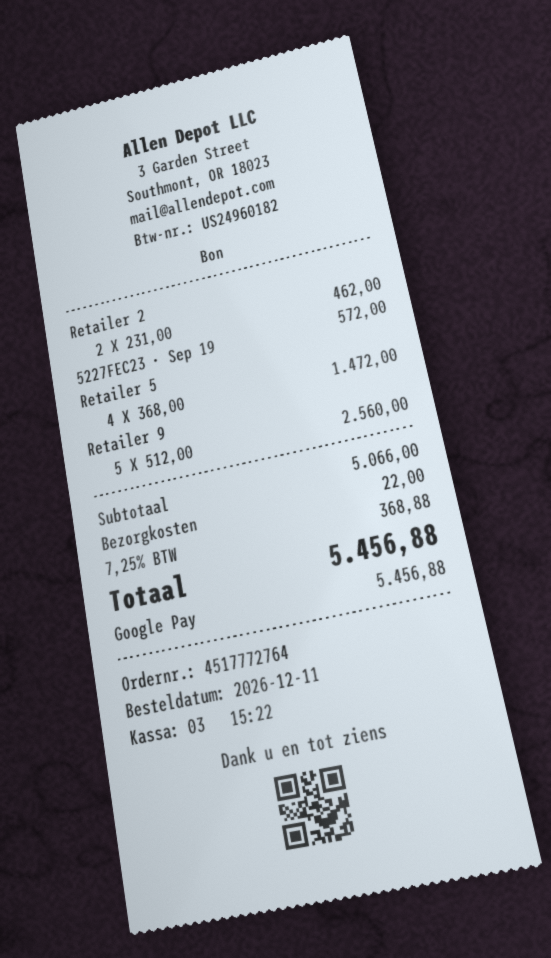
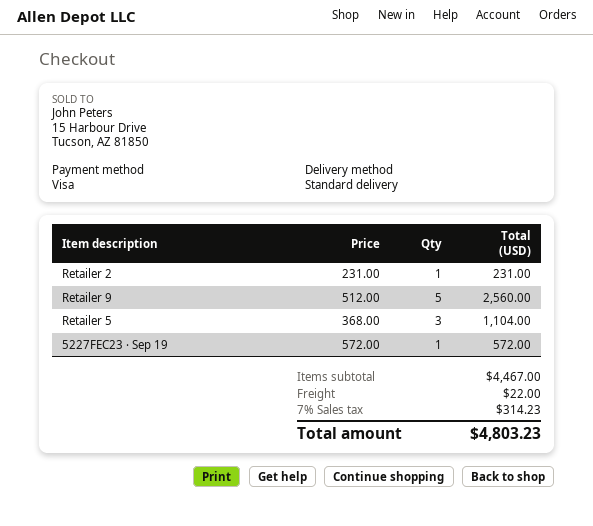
payment method: Google Pay -> Visa
Retailer 2: 2 x 231.00 = 462.00 -> 1 x 231.00 = 231.00
Retailer 5: 4 x 368.00 = 1472.00 -> 3 x 368.00 = 1104.00
subtotal: 5066.00 -> 4467.00
tax: 7.25% = 368.88 -> 7% = 314.23
total: 5456.88 -> 4803.23

